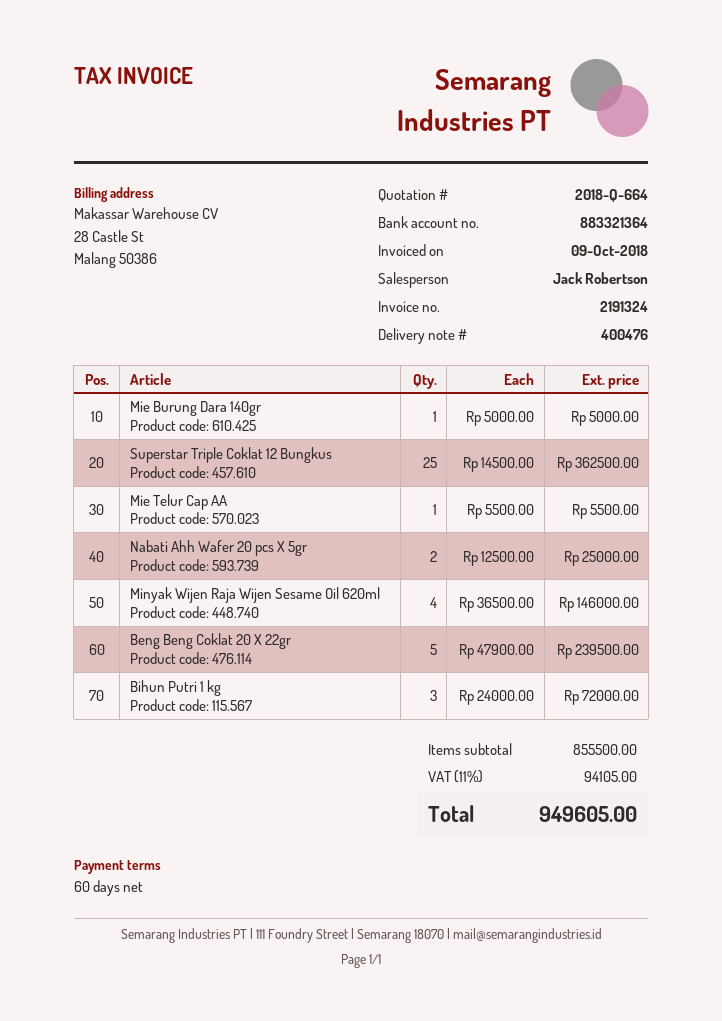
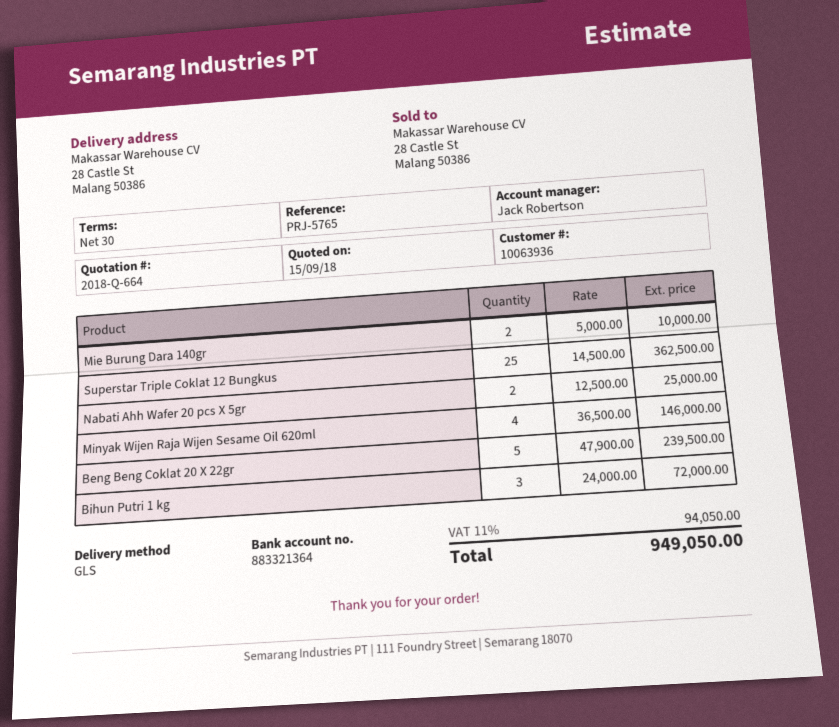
payment terms: 60 days -> 30 days
Mie Burung Dara 140gr: 1 x 5000.00 = 5000.00 -> 2 x 5000.00 = 10000.00
Mie Telur Cap AA: 1 x 5500.00 = 5500.00 -> none
tax: 11% = 94105.00 -> 11% = 94050.00
total: 949605.00 -> 949050.00

